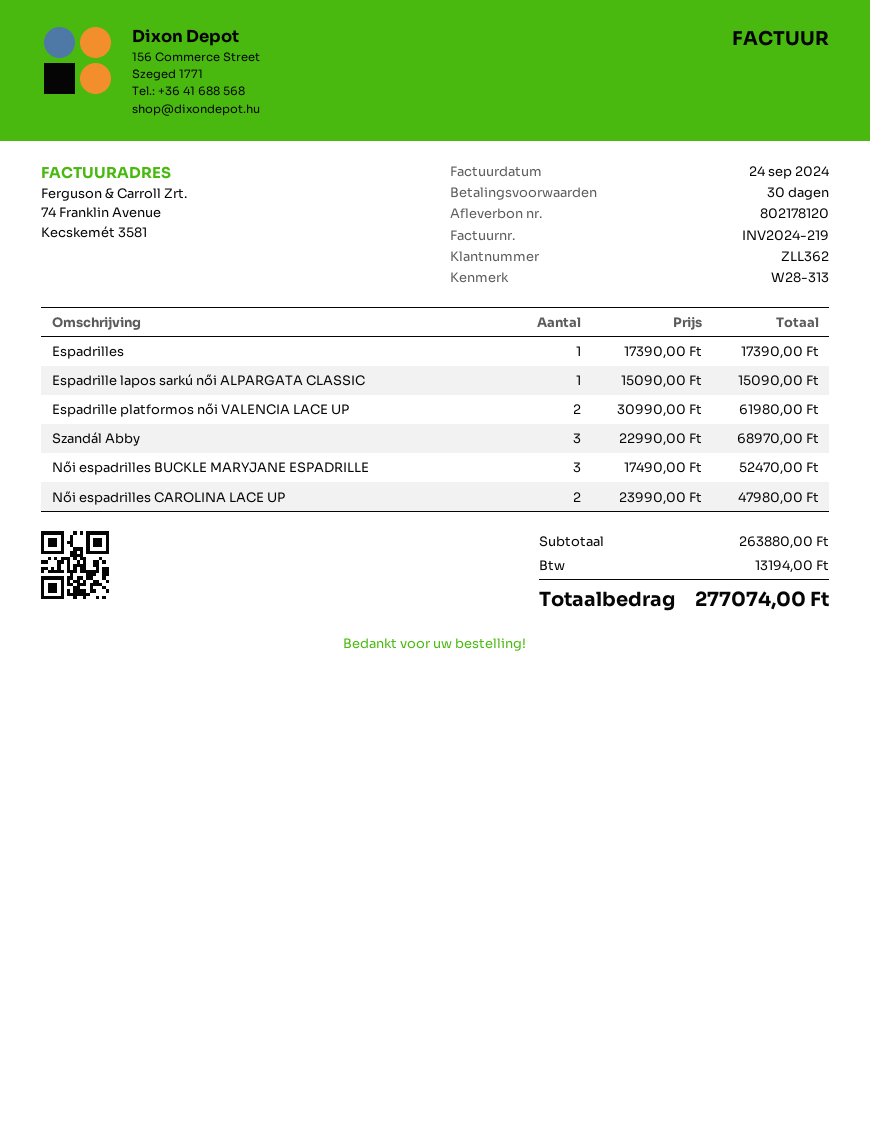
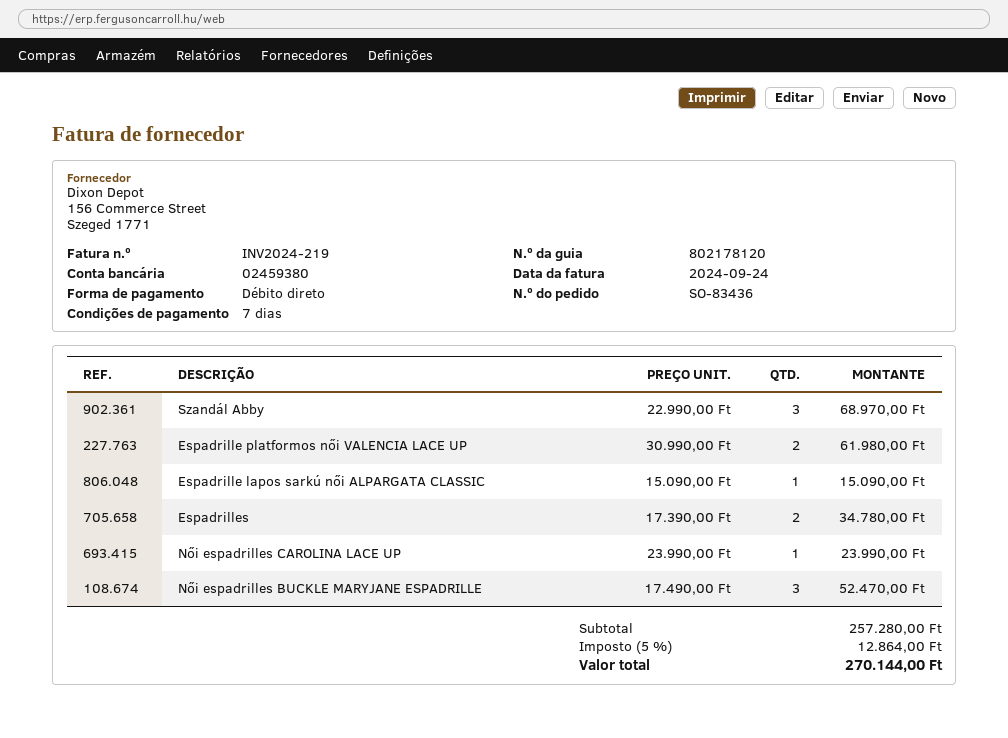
payment terms: 30 days -> 7 days
Espadrilles: 1 x 17390.00 = 17390.00 -> 2 x 17390.00 = 34780.00
Női espadrilles CAROLINA LACE UP: 2 x 23990.00 = 47980.00 -> 1 x 23990.00 = 23990.00
subtotal: 263880.00 -> 257280.00
tax: 13194.00 -> 12864.00
total: 277074.00 -> 270144.00

